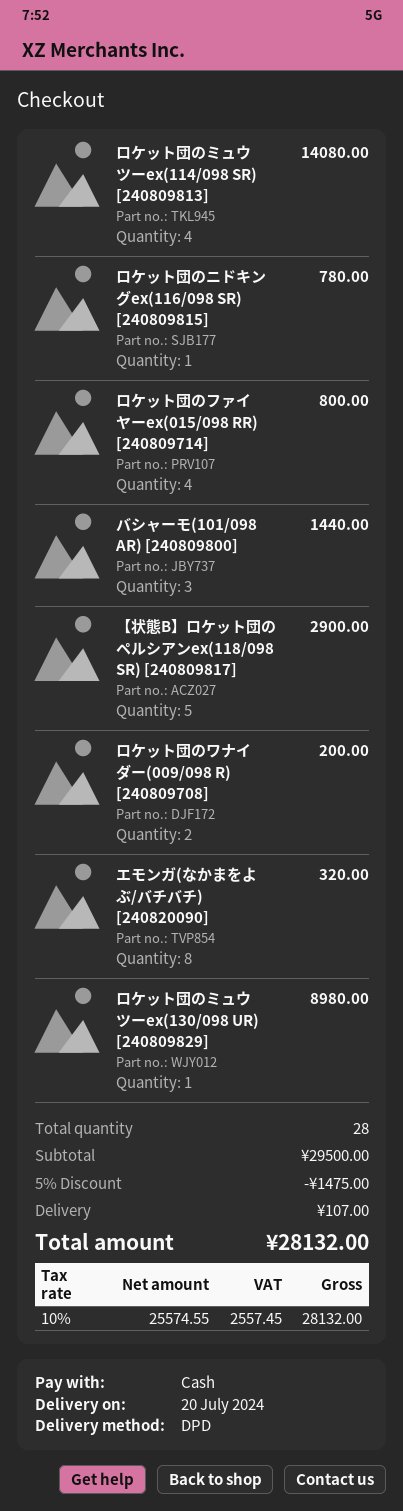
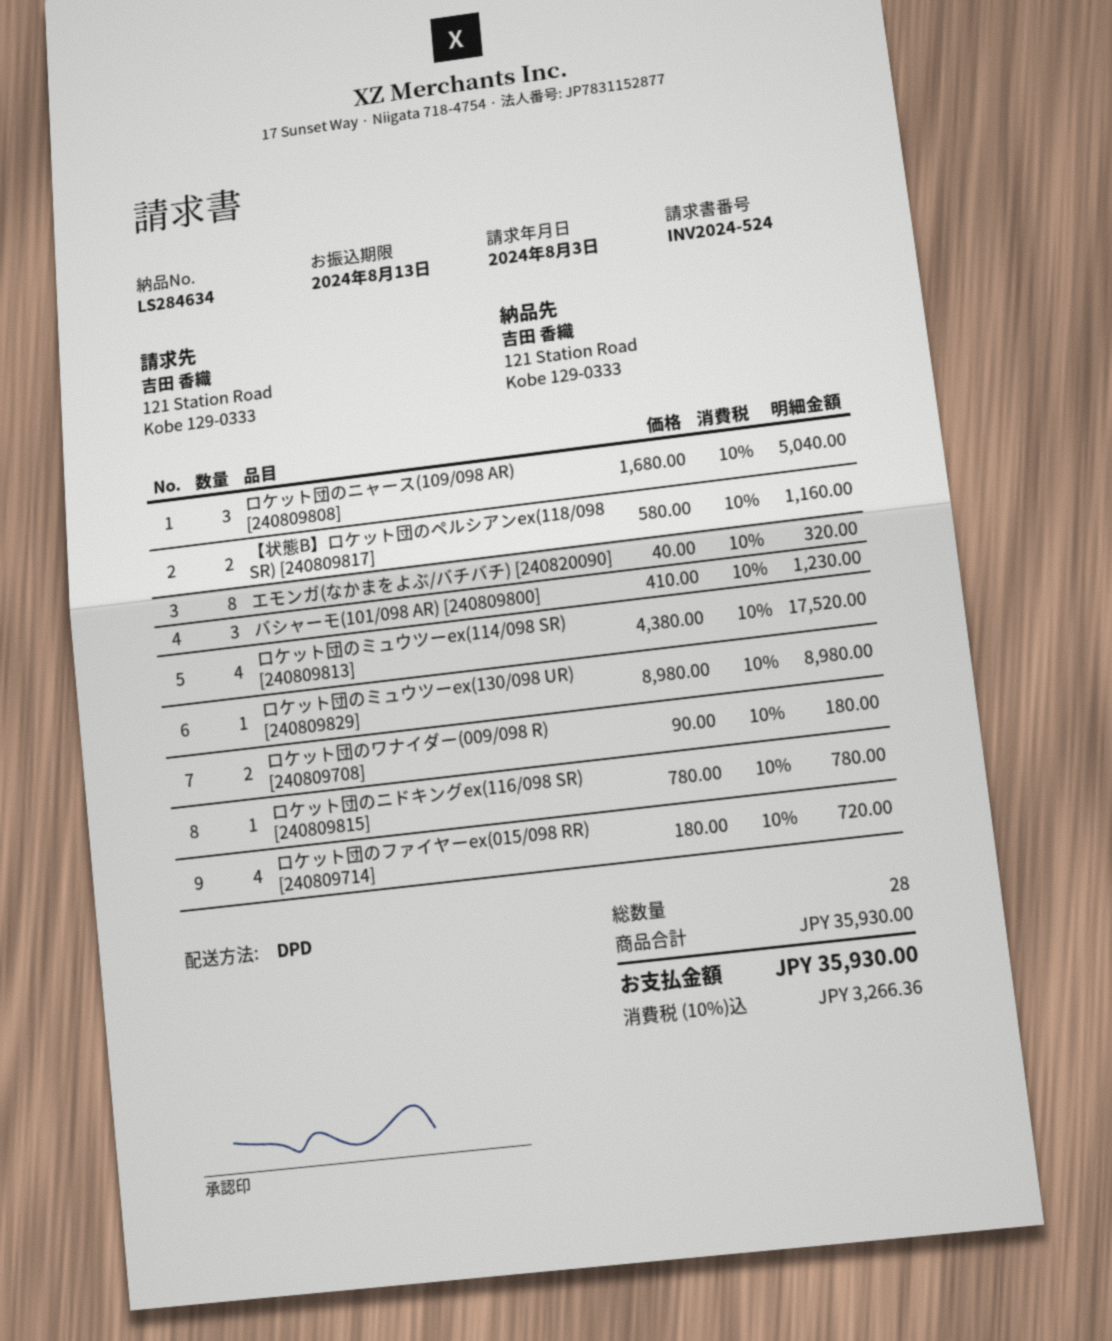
ロケット団のミュウツーex(114/098 SR) [240809813]: 4 for 14080.00 -> 4 for 17520.00
ロケット団のファイヤーex(015/098 RR) [240809714]: 4 for 800.00 -> 4 for 720.00
バシャーモ(101/098 AR) [240809800]: 3 for 1440.00 -> 3 for 1230.00
【状態B】ロケット団のペルシアンex(118/098 SR) [240809817]: 5 for 2900.00 -> 2 for 1160.00
ロケット団のワナイダー(009/098 R) [240809708]: 2 for 200.00 -> 2 for 180.00
ロケット団のニャース(109/098 AR) [240809808]: none -> 3 for 5040.00
subtotal: 29500.00 -> 35930.00
discount: 5% = 1475.00 -> none
shipping: 107.00 -> none
tax: 10% = 2557.45 -> 10% = 3266.36
total: 28132.00 -> 35930.00

